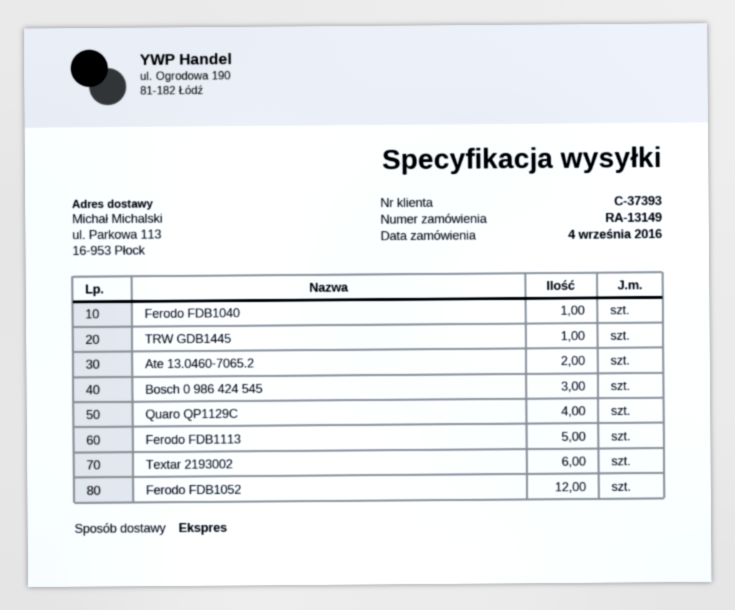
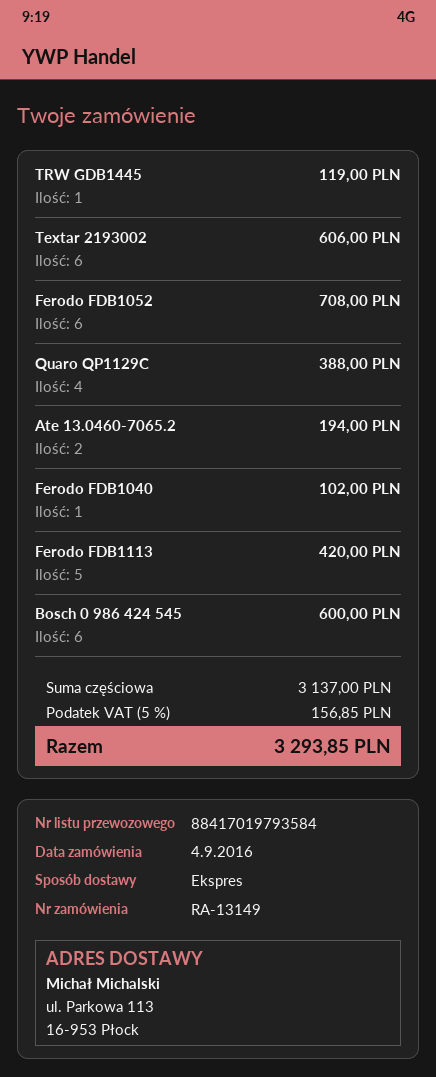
Bosch 0 986 424 545: 3 -> 6
Ferodo FDB1052: 12 -> 6

